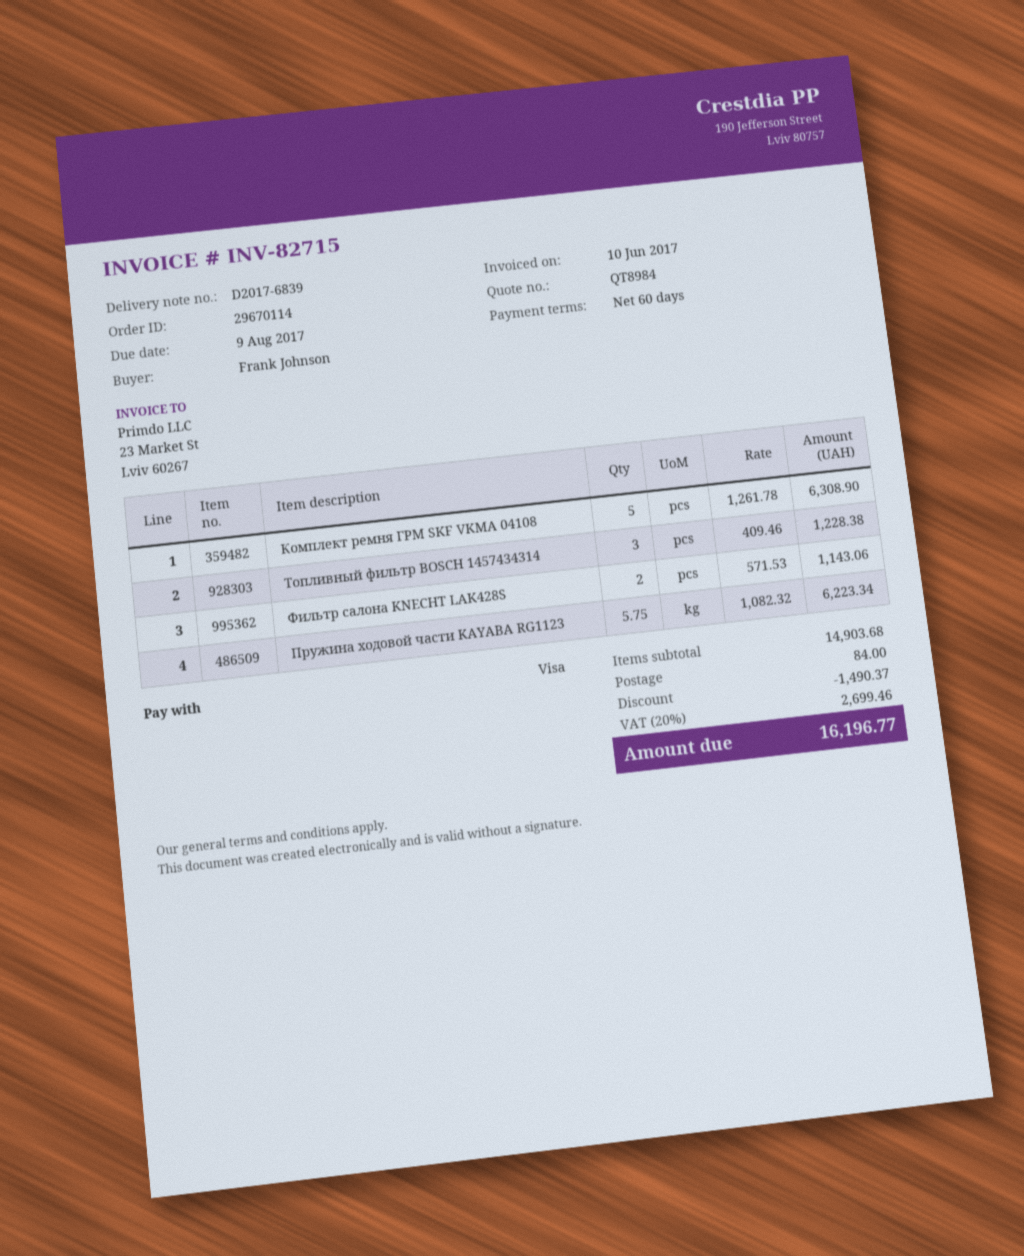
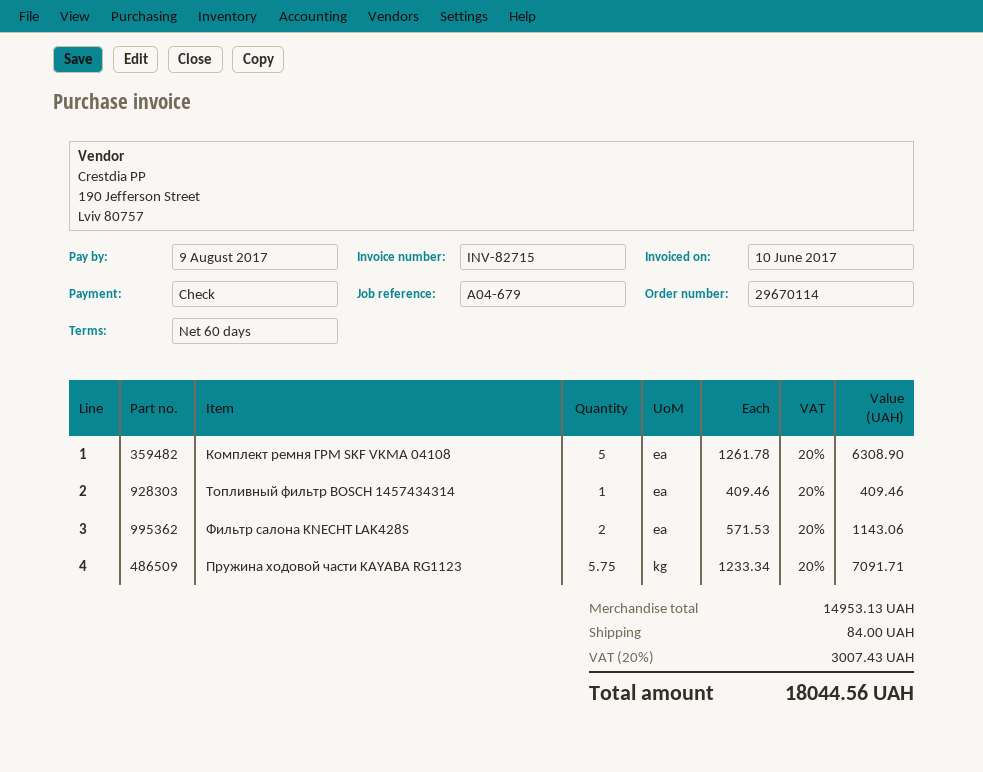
payment method: Visa -> cheque
Топливный фильтр BOSCH 1457434314: 3 x 409.46 = 1228.38 -> 1 x 409.46 = 409.46
Пружина ходовой части KAYABA RG1123: 5.75 x 1082.32 = 6223.34 -> 5.75 x 1233.34 = 7091.71
subtotal: 14903.68 -> 14953.13
discount: 1490.37 -> none
tax: 20% = 2699.46 -> 20% = 3007.43
total: 16196.77 -> 18044.56

